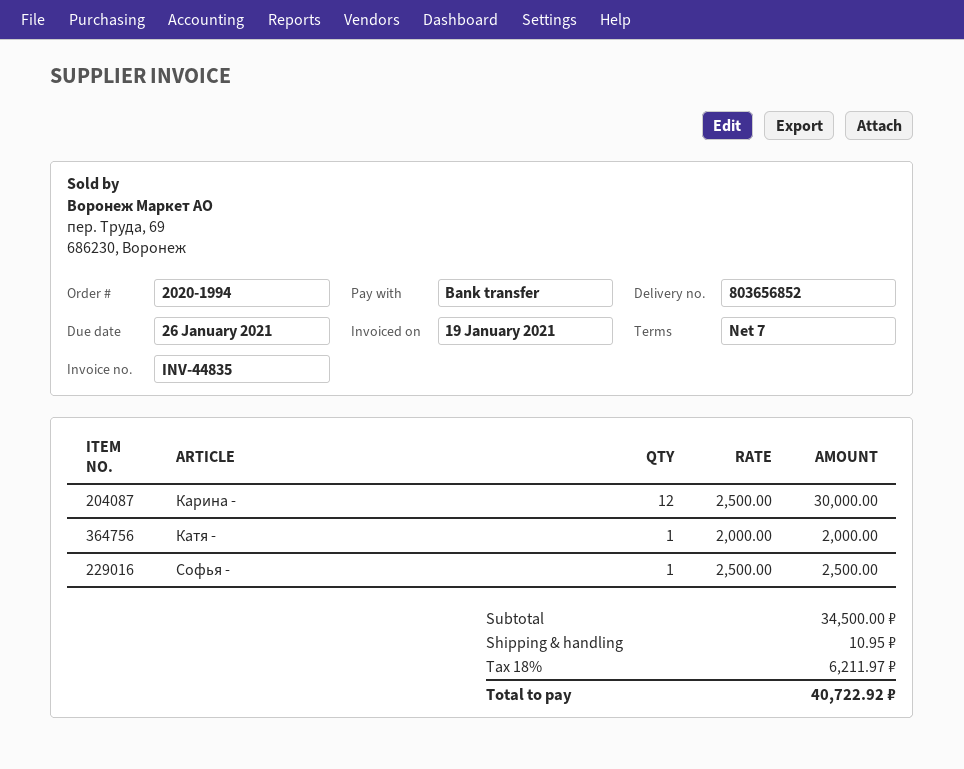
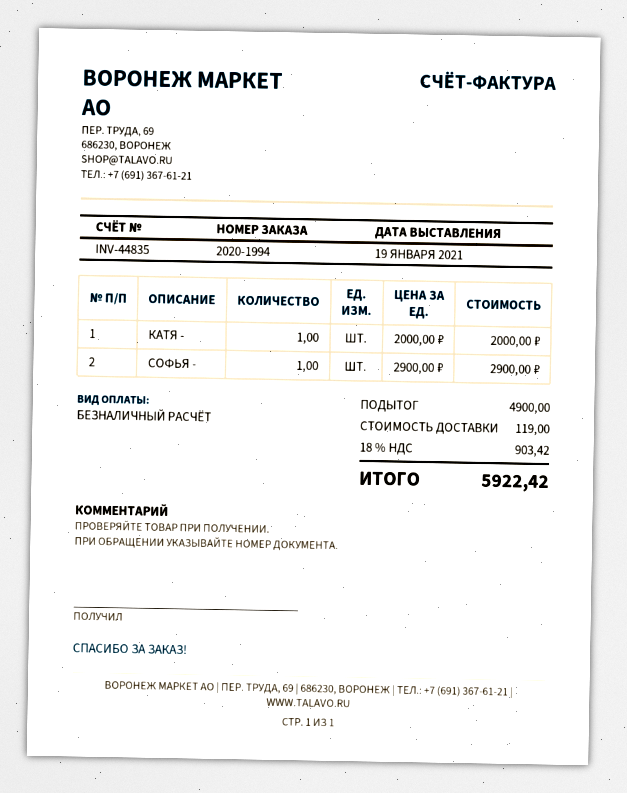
Карина -: 12 x 2500.00 = 30000.00 -> none
Софья -: 1 x 2500.00 = 2500.00 -> 1 x 2900.00 = 2900.00
subtotal: 34500.00 -> 4900.00
shipping: 10.95 -> 119.00
tax: 18% = 6211.97 -> 18% = 903.42
total: 40722.92 -> 5922.42

